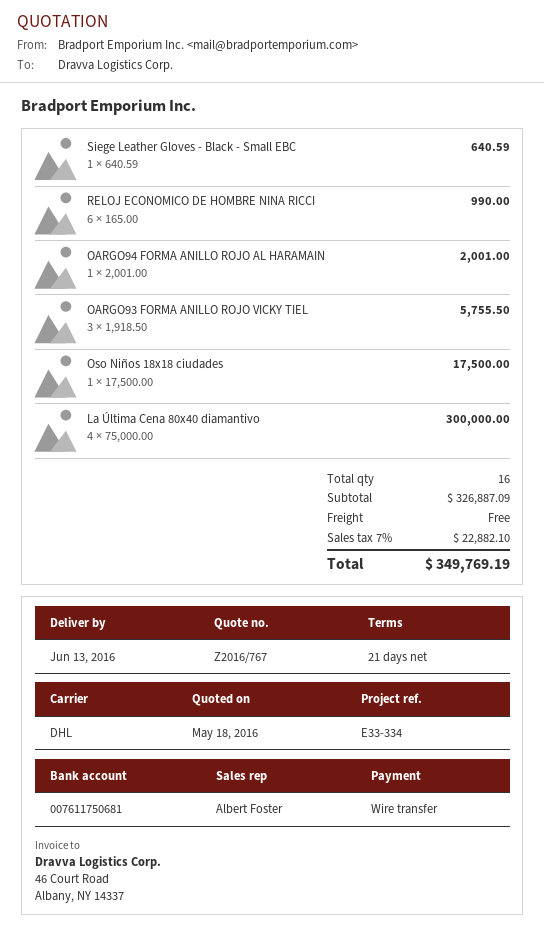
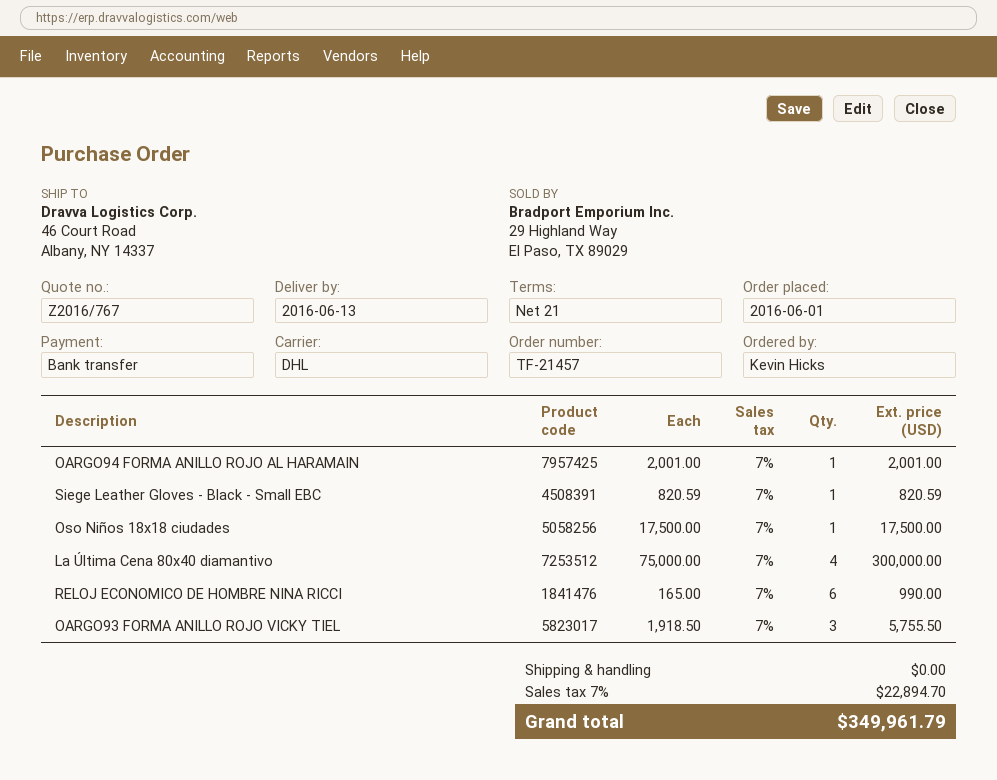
Siege Leather Gloves - Black - Small EBC: 1 x 640.59 = 640.59 -> 1 x 820.59 = 820.59
tax: 7% = 22882.10 -> 7% = 22894.70
total: 349769.19 -> 349961.79

